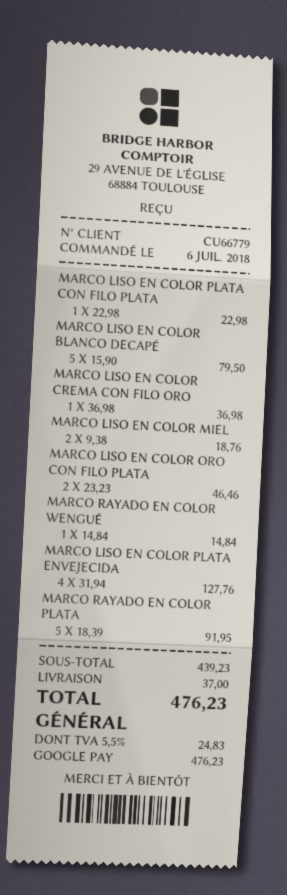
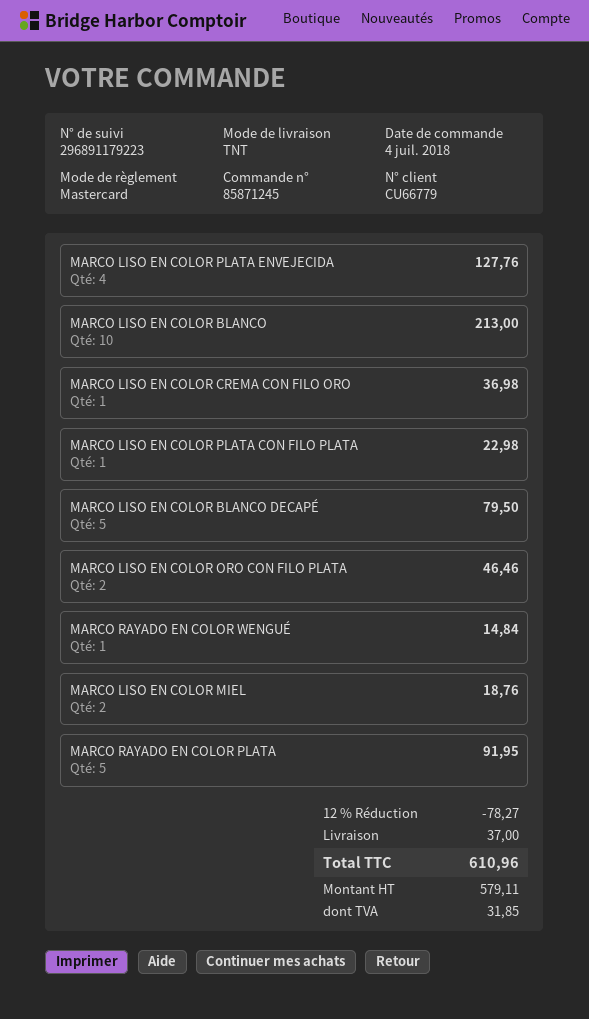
order date: 2018-07-06 -> 2018-07-04
payment method: Google Pay -> Mastercard
MARCO LISO EN COLOR BLANCO: none -> 10 for 213.00
discount: none -> 12% = 78.27
tax: 24.83 -> 31.85
total: 476.23 -> 610.96

